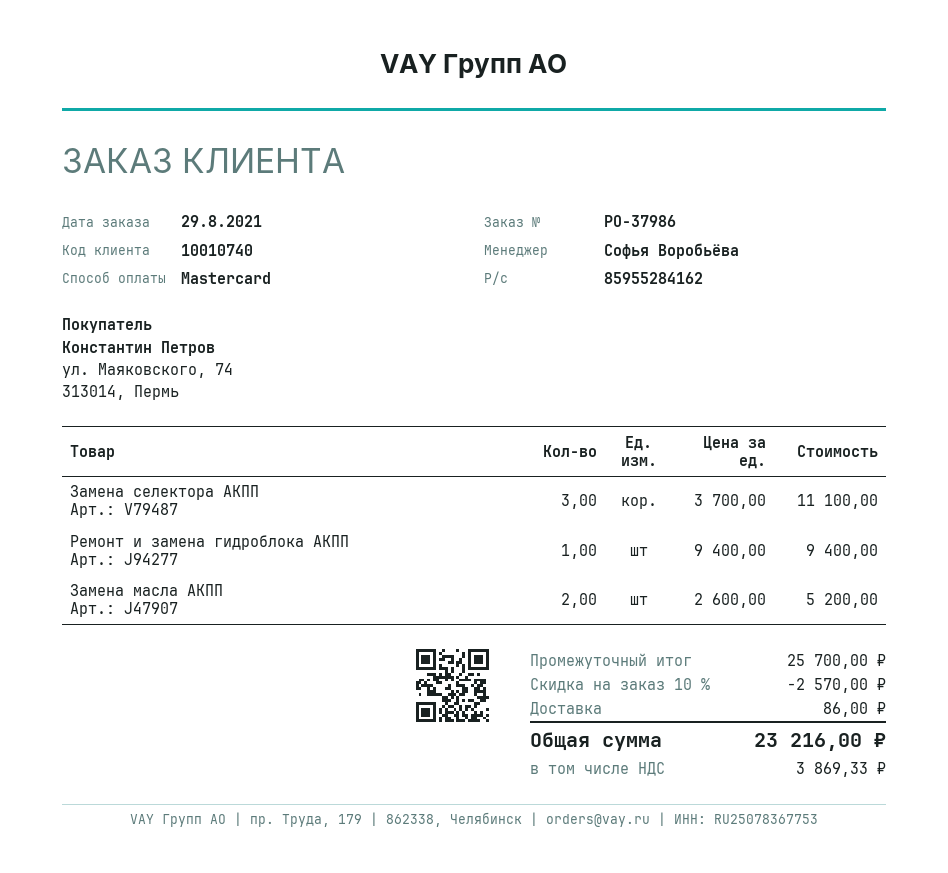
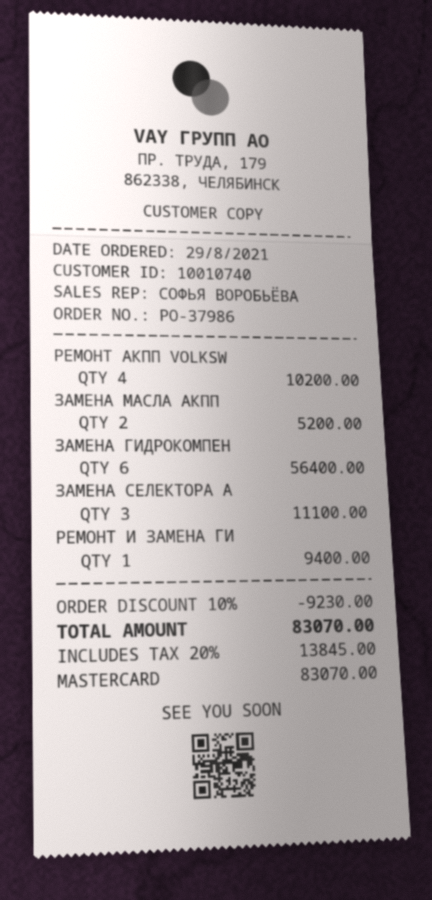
РЕМОНТ АКПП VOLKSW: none -> 4 for 10200.00
ЗАМЕНА ГИДРОКОМПЕН: none -> 6 for 56400.00
discount: 10% = 2570.00 -> 10% = 9230.00
shipping: 86.00 -> none
tax: 3869.33 -> 13845.00
total: 23216.00 -> 83070.00

